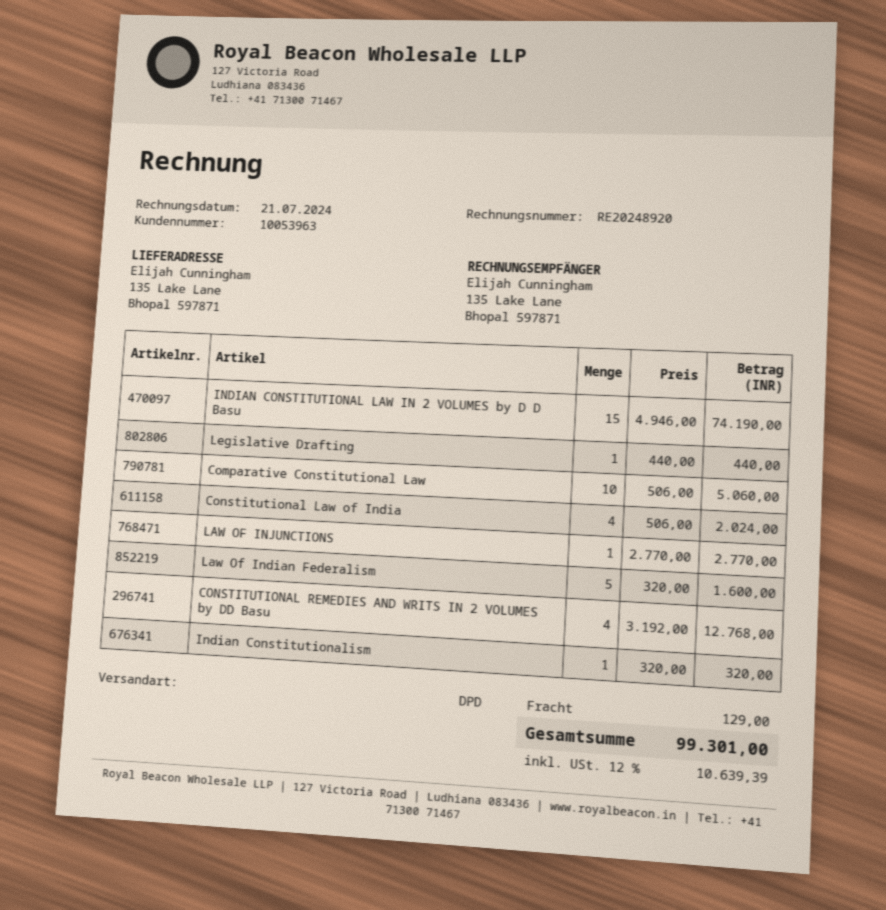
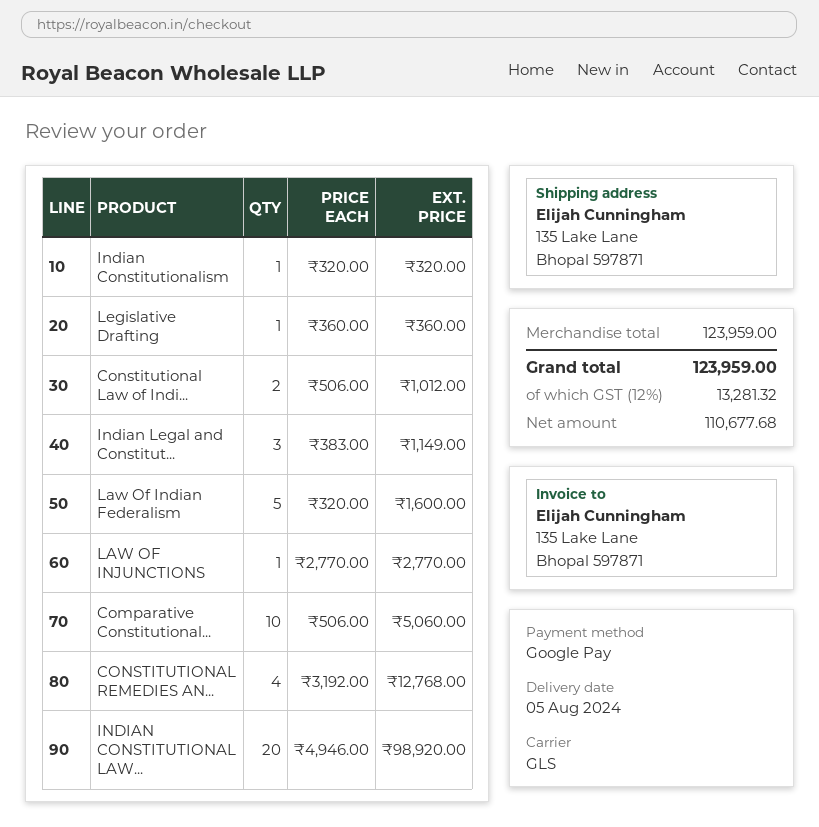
shipping method: DPD -> GLS
INDIAN CONSTITUTIONAL LAW IN 2 VOLUMES by D D Basu: 15 x 4946.00 = 74190.00 -> 20 x 4946.00 = 98920.00
Legislative Drafting: 1 x 440.00 = 440.00 -> 1 x 360.00 = 360.00
Constitutional Law of India: 4 x 506.00 = 2024.00 -> 2 x 506.00 = 1012.00
Indian Legal and Constitut...: none -> 3 x 383.00 = 1149.00
shipping: 129.00 -> none
tax: 12% = 10639.39 -> 12% = 13281.32
total: 99301.00 -> 123959.00

